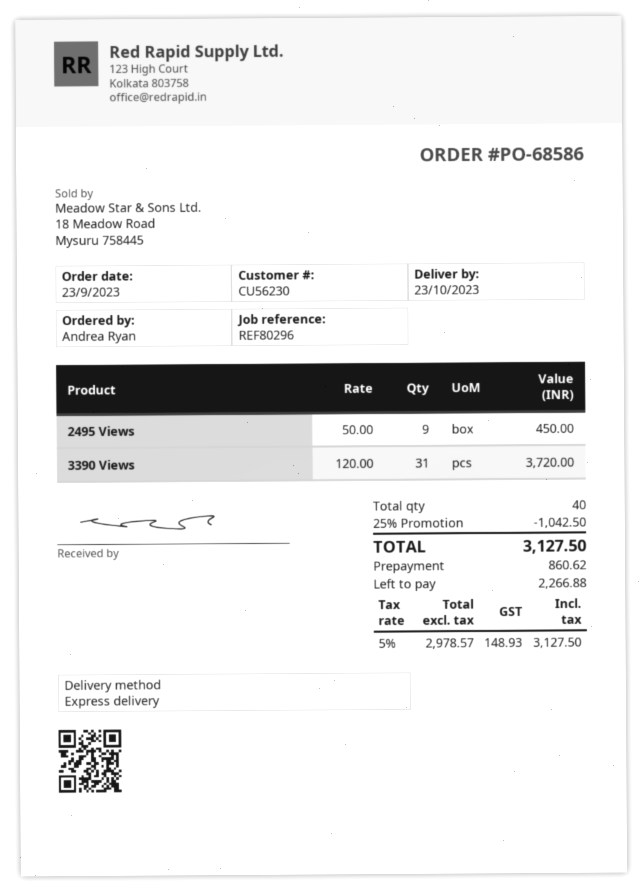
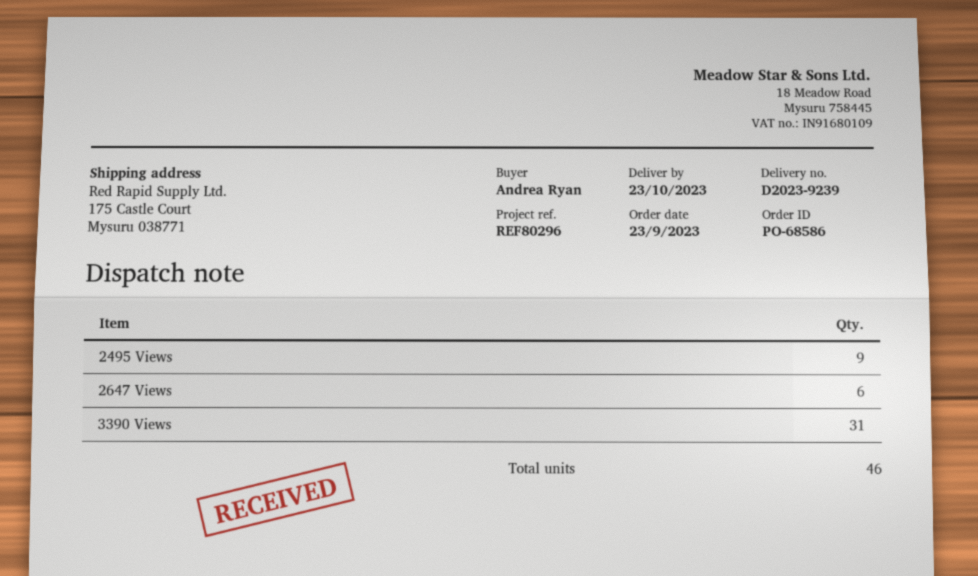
2647 Views: none -> 6
total quantity: 40 -> 46

